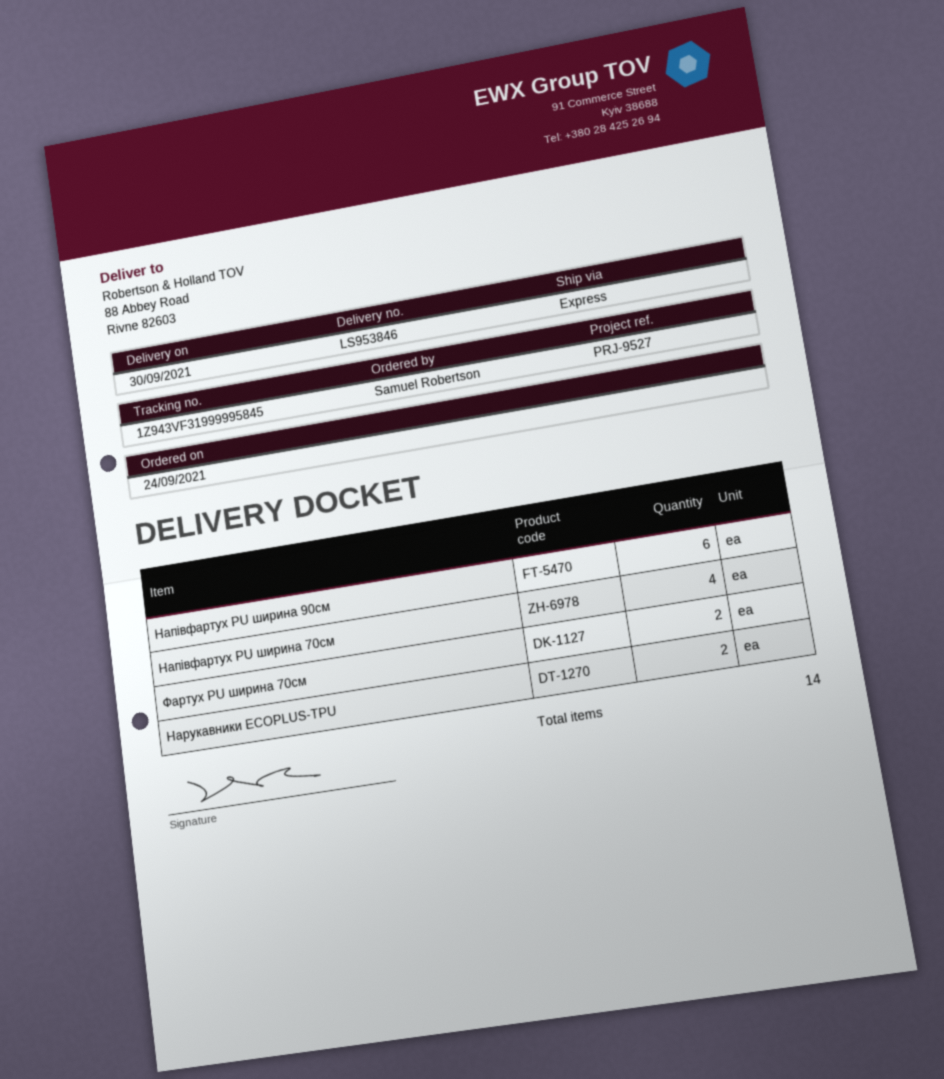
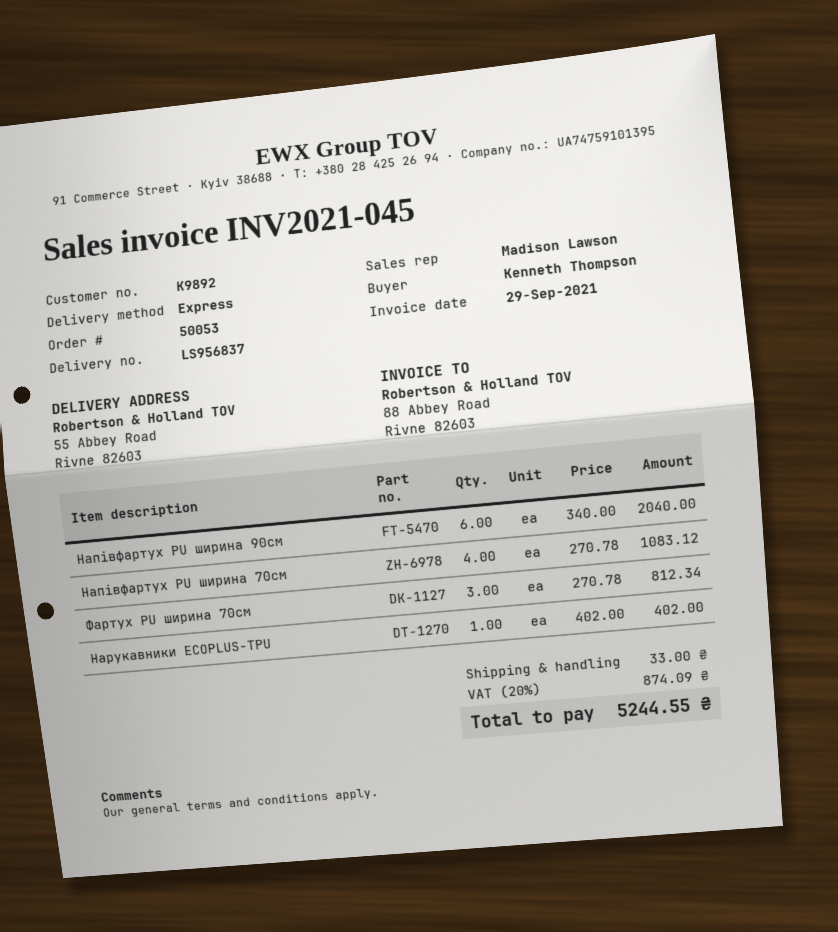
delivery note number: LS953846 -> LS956837
ordered by: Samuel Robertson -> Kenneth Thompson
ship to: 88 Abbey Road, Rivne 82603 -> 55 Abbey Road, Rivne 82603
Фартух PU ширина 70см: 2 -> 3
Нарукавники ECOPLUS-TPU: 2 -> 1

